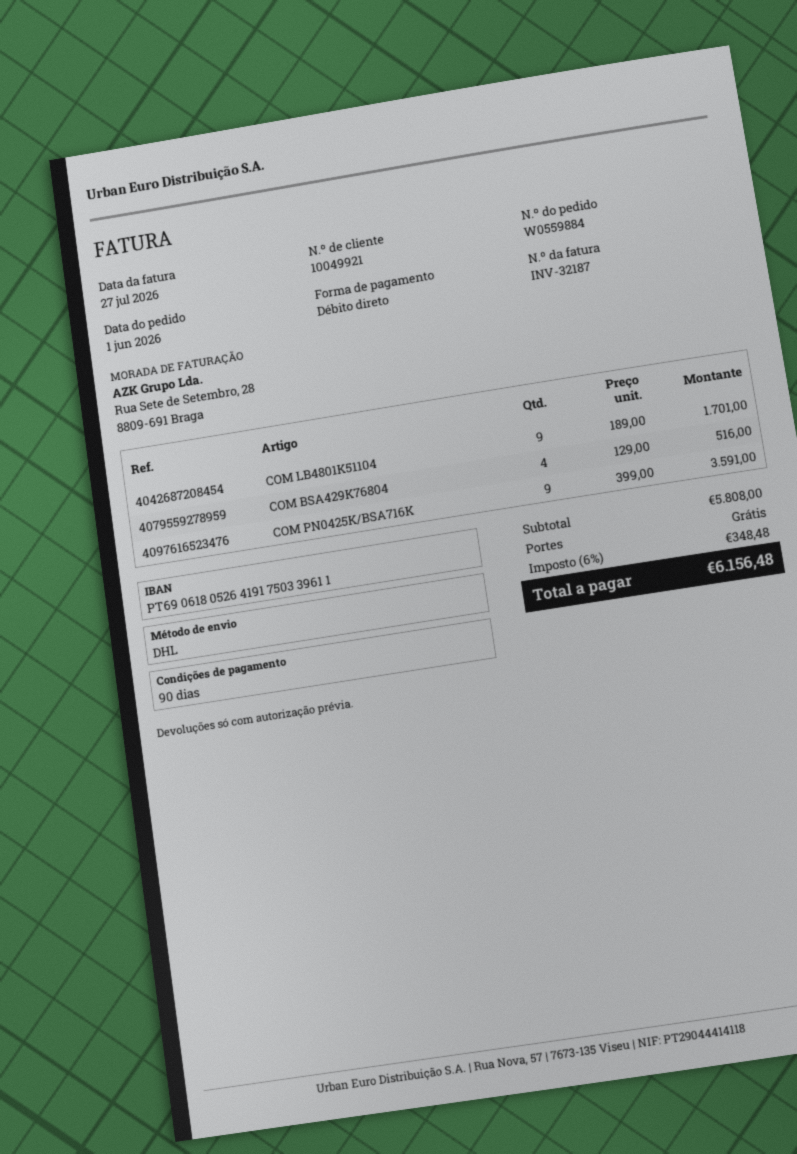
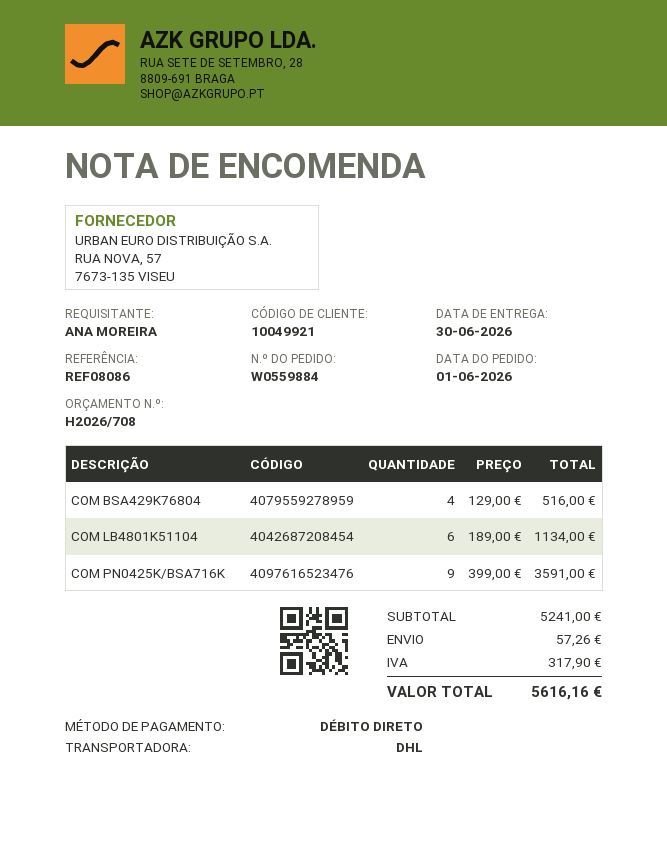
COM LB4801K51104: 9 x 189.00 = 1701.00 -> 6 x 189.00 = 1134.00
subtotal: 5808.00 -> 5241.00
shipping: 0.00 -> 57.26
tax: 348.48 -> 317.90
total: 6156.48 -> 5616.16

